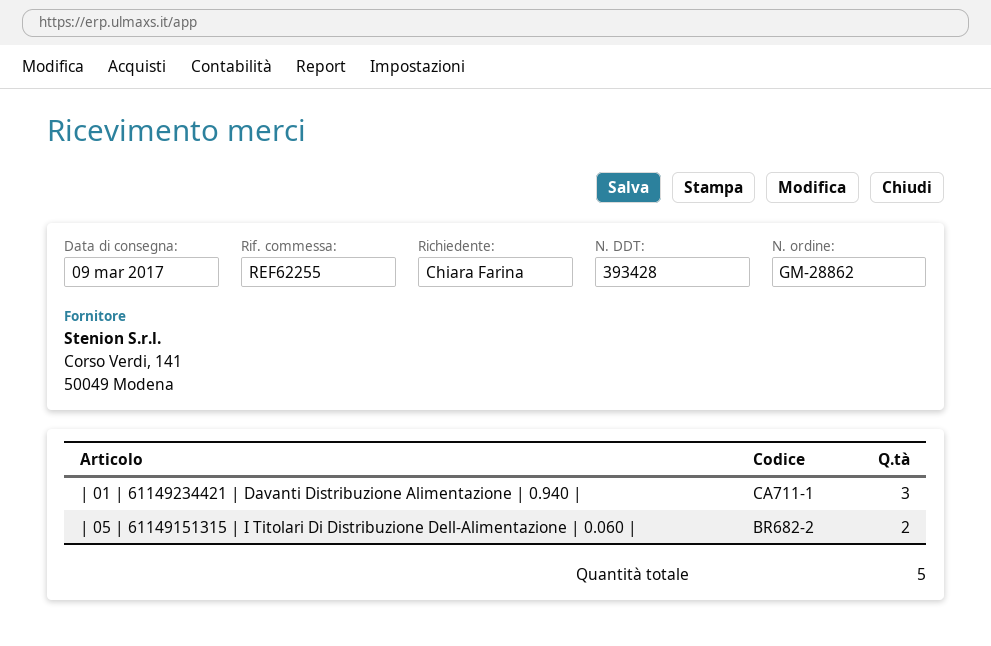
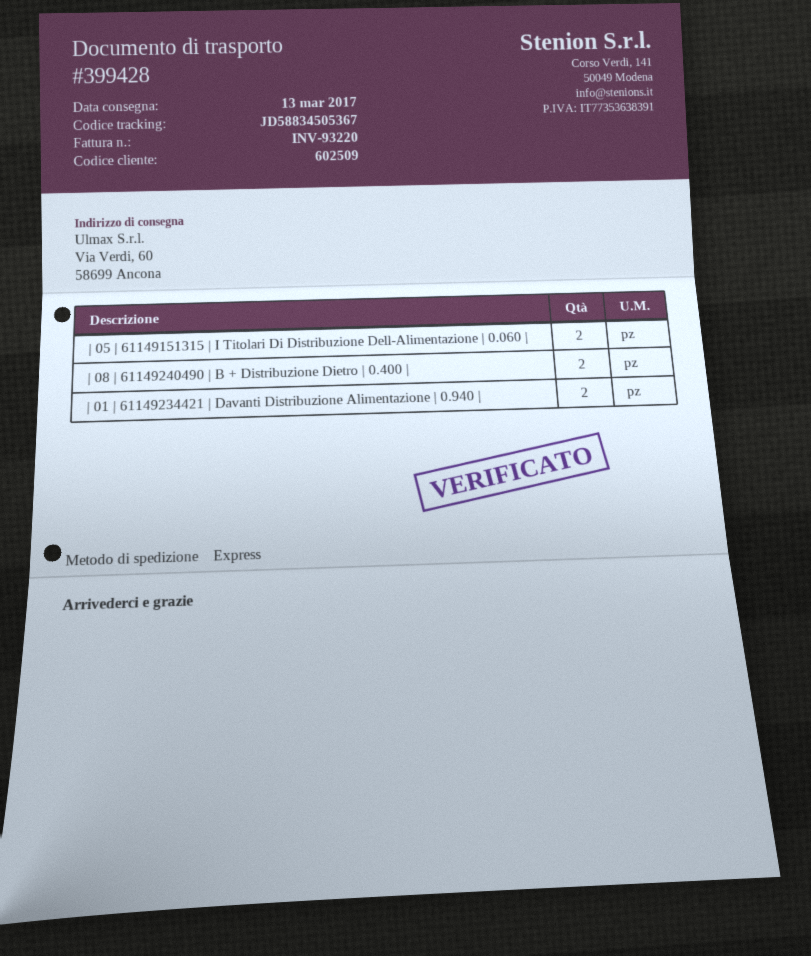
delivery note number: 393428 -> 399428
delivery date: 2017-03-09 -> 2017-03-13
| 01 | 61149234421 | Davanti Distribuzione Alimentazione | 0.940 |: 3 -> 2
| 08 | 61149240490 | B + Distribuzione Dietro | 0.400 |: none -> 2

